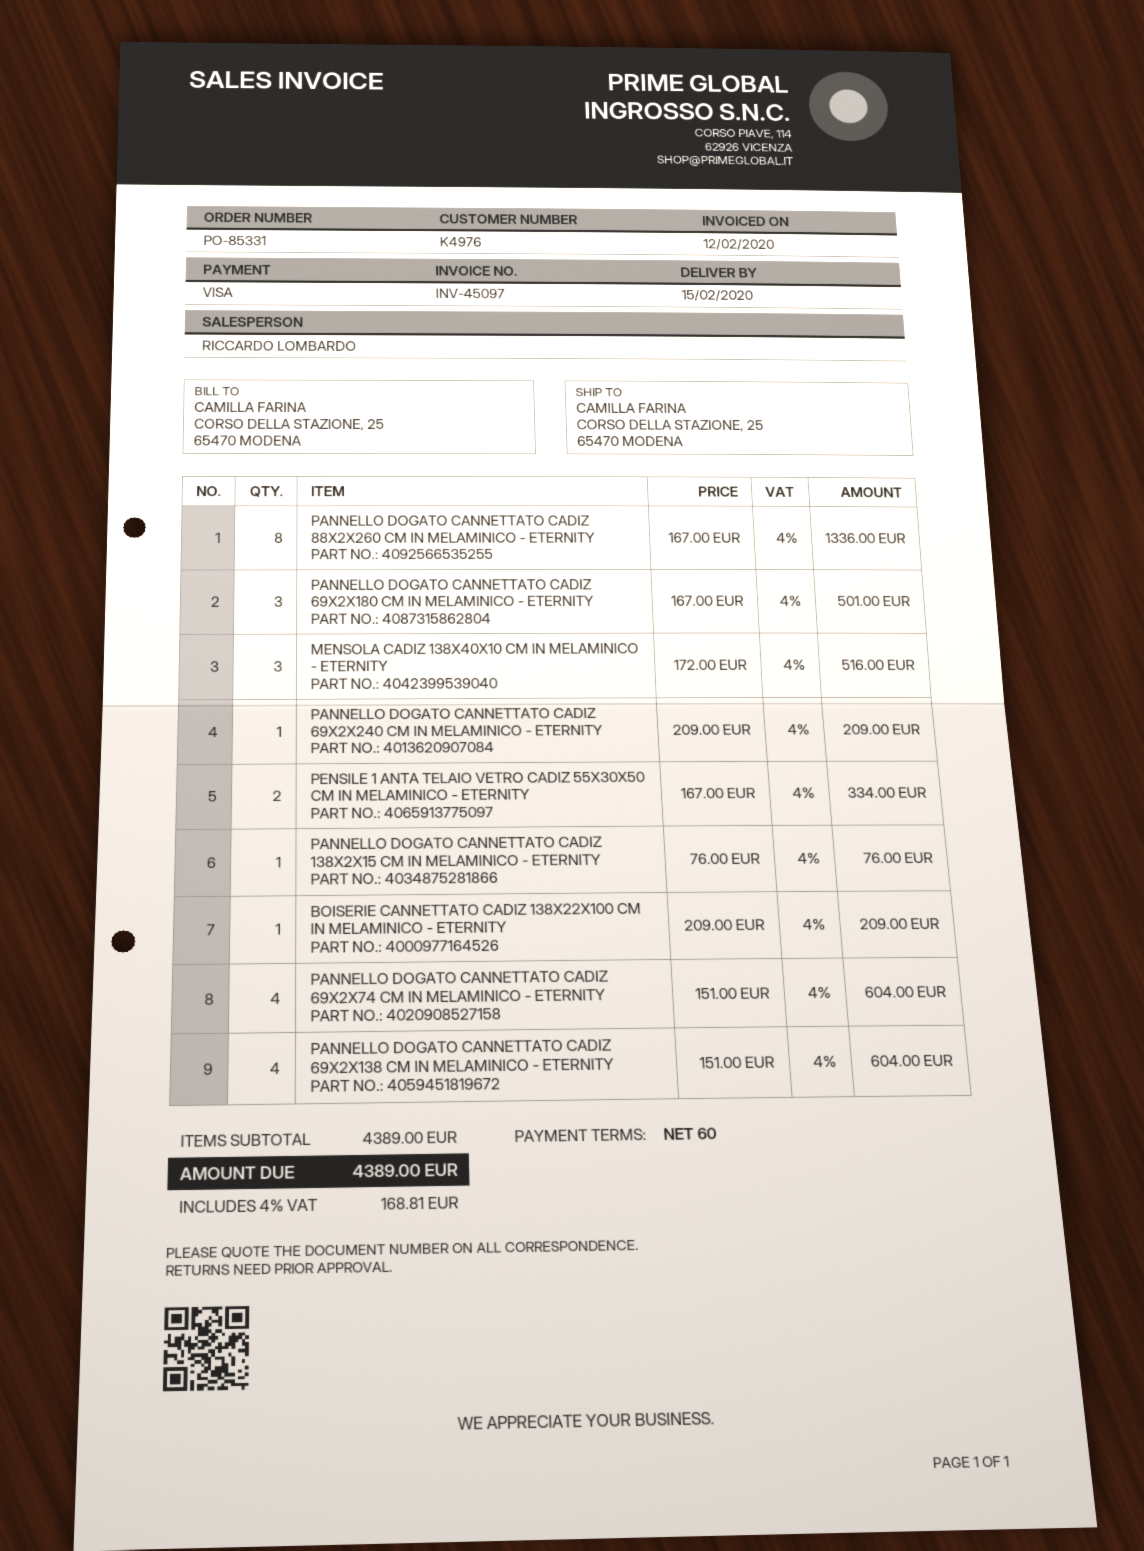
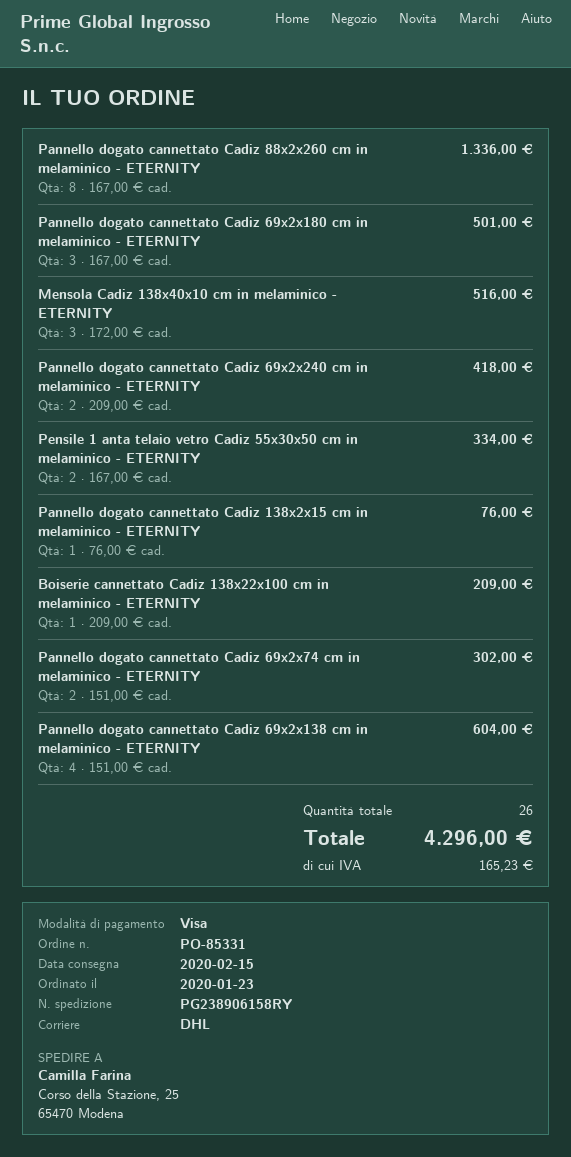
PANNELLO DOGATO CANNETTATO CADIZ 69X2X240 CM IN MELAMINICO - ETERNITY: 1 x 209.00 = 209.00 -> 2 x 209.00 = 418.00
PANNELLO DOGATO CANNETTATO CADIZ 69X2X74 CM IN MELAMINICO - ETERNITY: 4 x 151.00 = 604.00 -> 2 x 151.00 = 302.00
tax: 168.81 -> 165.23
total: 4389.00 -> 4296.00

